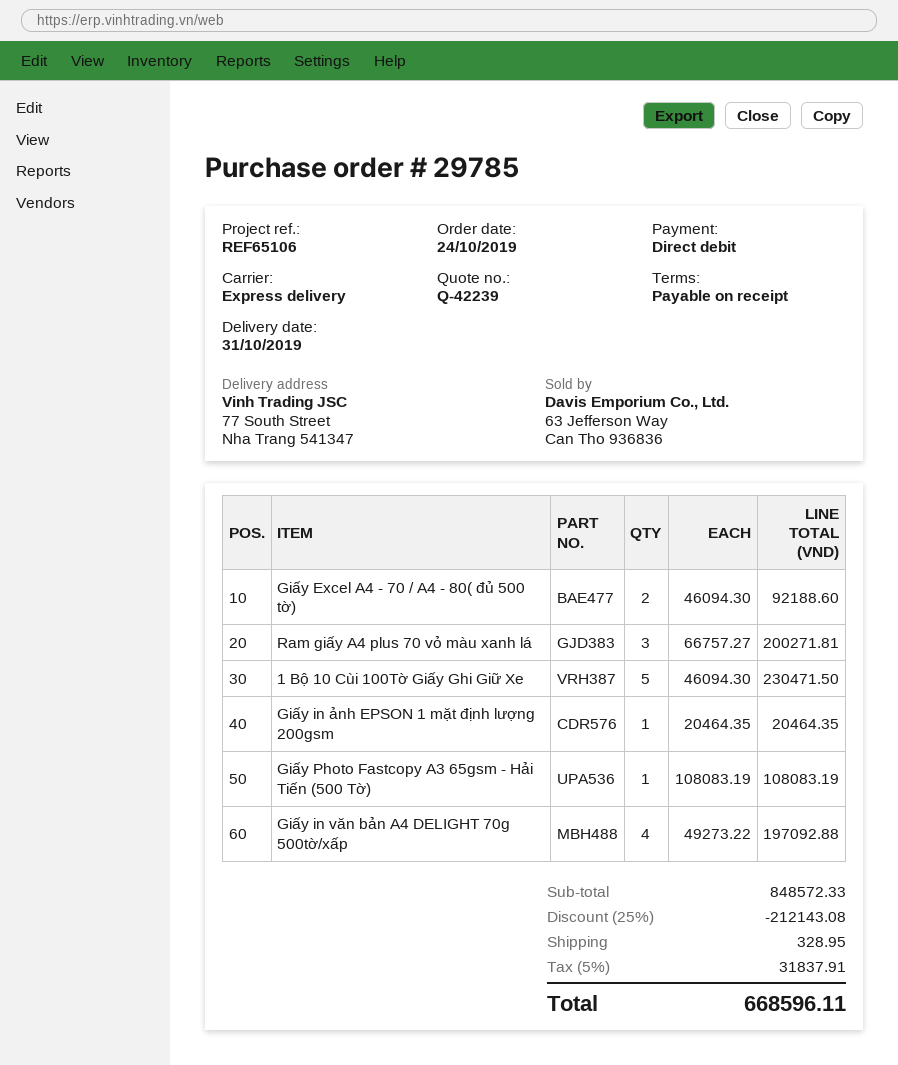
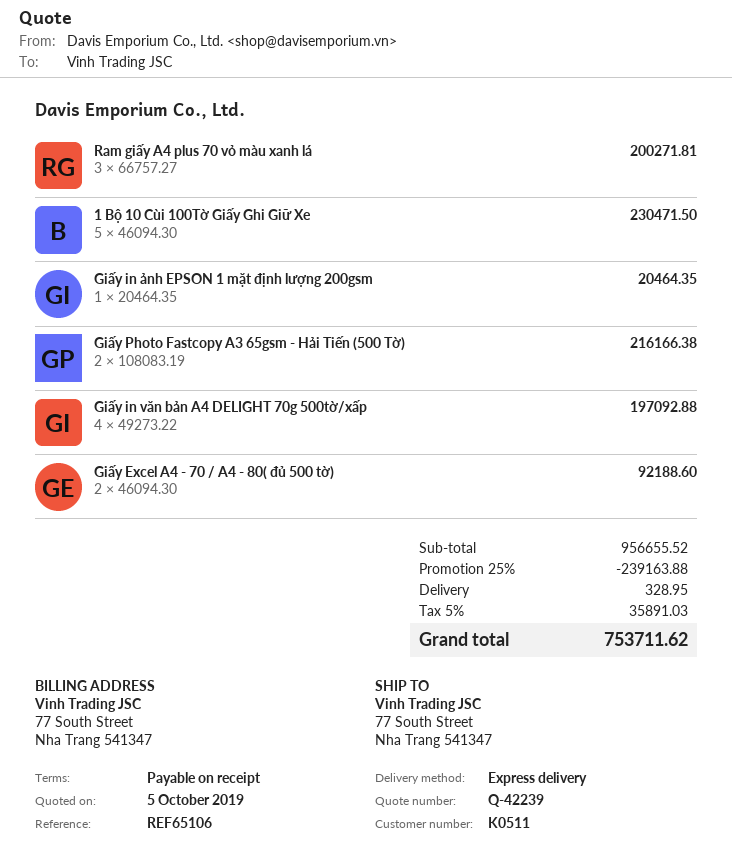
Giấy Photo Fastcopy A3 65gsm - Hải Tiến (500 Tờ): 1 x 108083.19 = 108083.19 -> 2 x 108083.19 = 216166.38
subtotal: 848572.33 -> 956655.52
discount: 25% = 212143.08 -> 25% = 239163.88
tax: 5% = 31837.91 -> 5% = 35891.03
total: 668596.11 -> 753711.62

